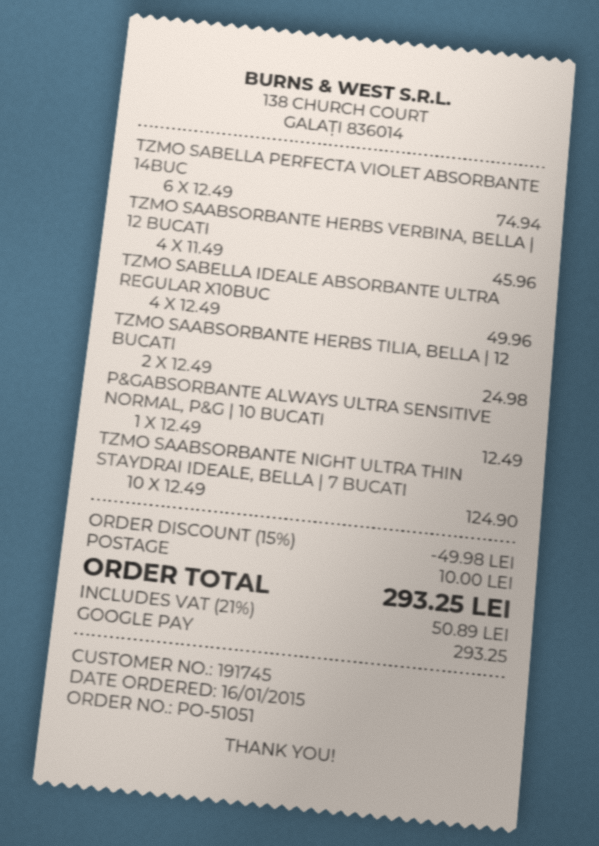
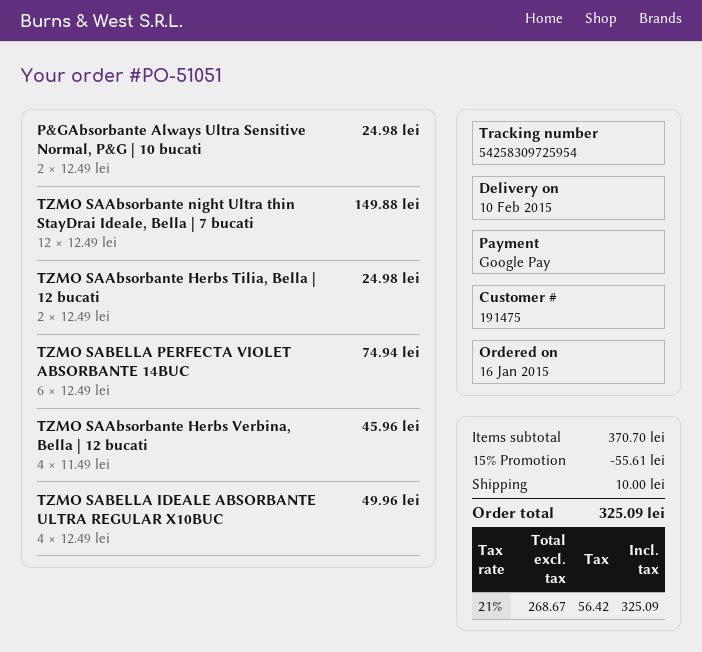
customer number: 191745 -> 191475
P&GABSORBANTE ALWAYS ULTRA SENSITIVE NORMAL, P&G | 10 BUCATI: 1 x 12.49 = 12.49 -> 2 x 12.49 = 24.98
TZMO SAABSORBANTE NIGHT ULTRA THIN STAYDRAI IDEALE, BELLA | 7 BUCATI: 10 x 12.49 = 124.90 -> 12 x 12.49 = 149.88
discount: 15% = 49.98 -> 15% = 55.61
tax: 21% = 50.89 -> 21% = 56.42
total: 293.25 -> 325.09

